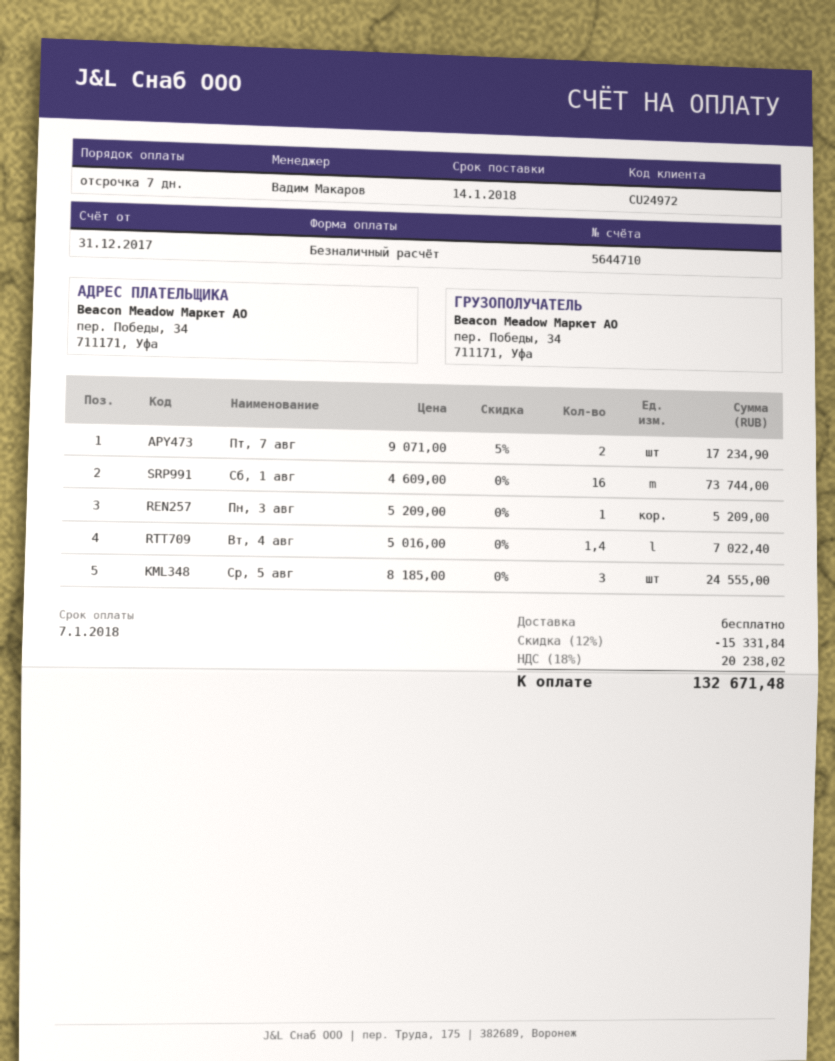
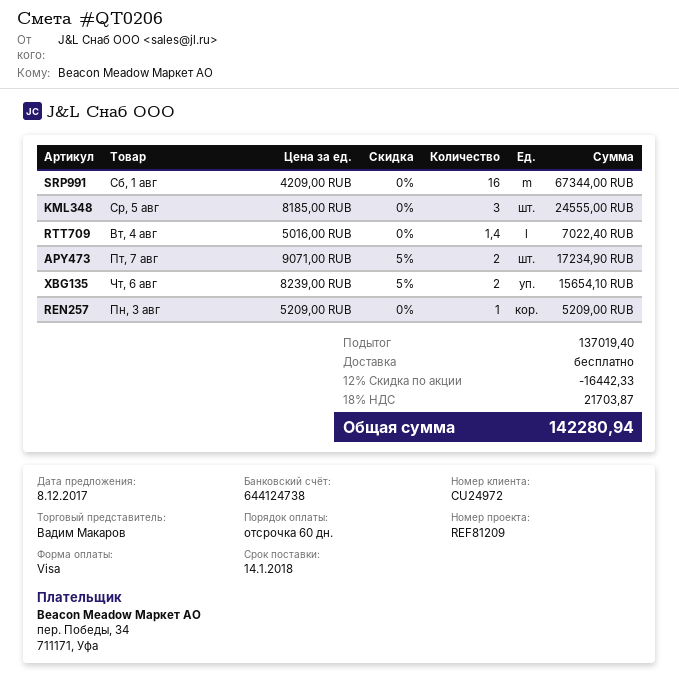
payment terms: 7 days -> 60 days
payment method: bank transfer -> Visa
Сб, 1 авг: 16 x 4609.00 = 73744.00 -> 16 x 4209.00 = 67344.00
Чт, 6 авг: none -> 2 x 8239.00 - 5% = 15654.10
discount: 12% = 15331.84 -> 12% = 16442.33
tax: 18% = 20238.02 -> 18% = 21703.87
total: 132671.48 -> 142280.94

